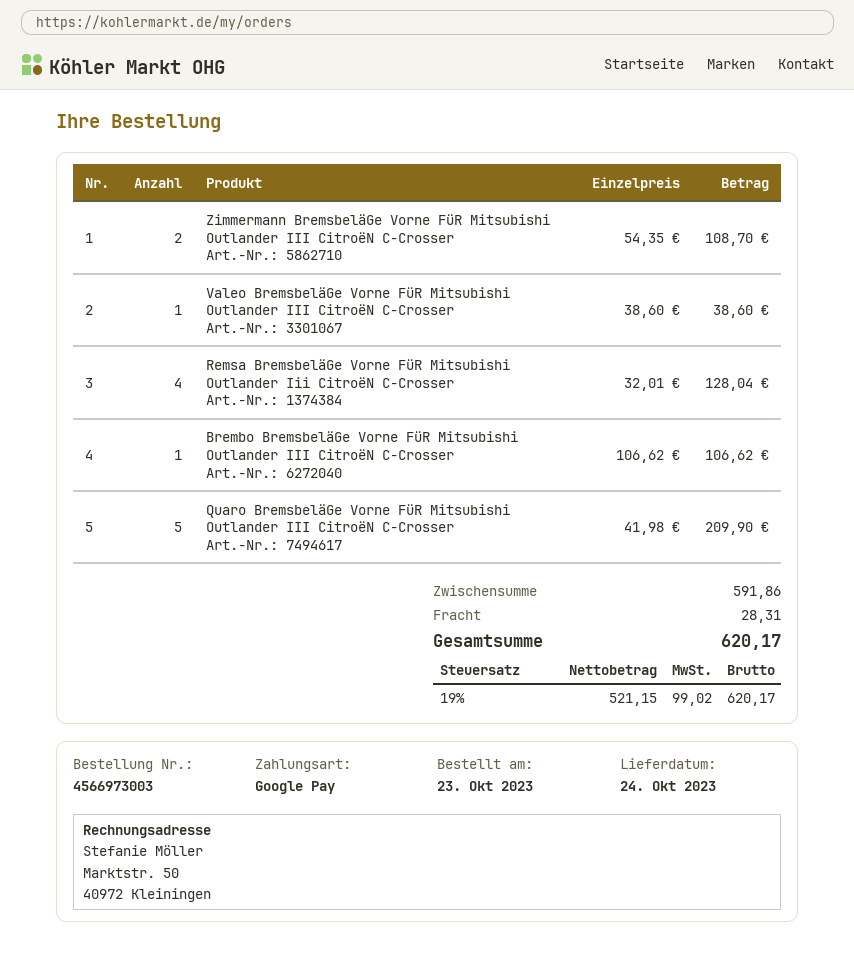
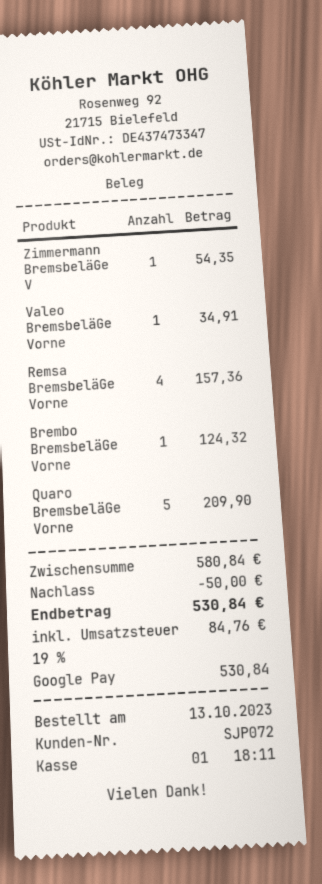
order date: 2023-10-23 -> 2023-10-13
Zimmermann BremsbeläGe Vorne FüR Mitsubishi Outlander III CitroëN C-Crosser: 2 for 108.70 -> 1 for 54.35
Valeo BremsbeläGe Vorne FüR Mitsubishi Outlander III CitroëN C-Crosser: 1 for 38.60 -> 1 for 34.91
Remsa BremsbeläGe Vorne FüR Mitsubishi Outlander Iii CitroëN C-Crosser: 4 for 128.04 -> 4 for 157.36
Brembo BremsbeläGe Vorne FüR Mitsubishi Outlander III CitroëN C-Crosser: 1 for 106.62 -> 1 for 124.32
subtotal: 591.86 -> 580.84
discount: none -> 50.00
shipping: 28.31 -> none
tax: 19% = 99.02 -> 19% = 84.76
total: 620.17 -> 530.84

